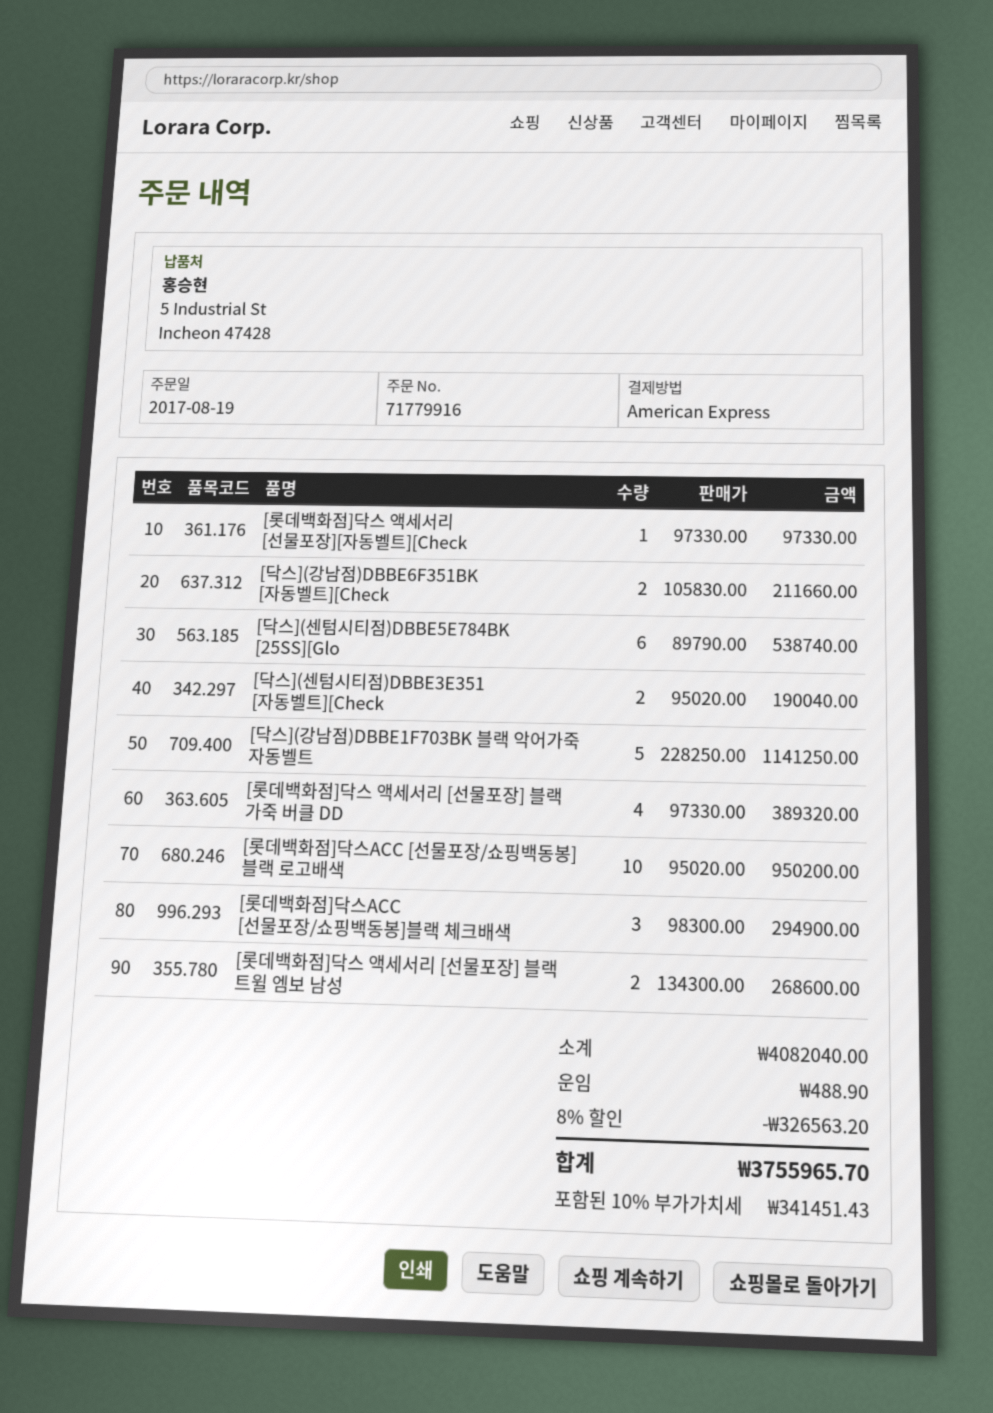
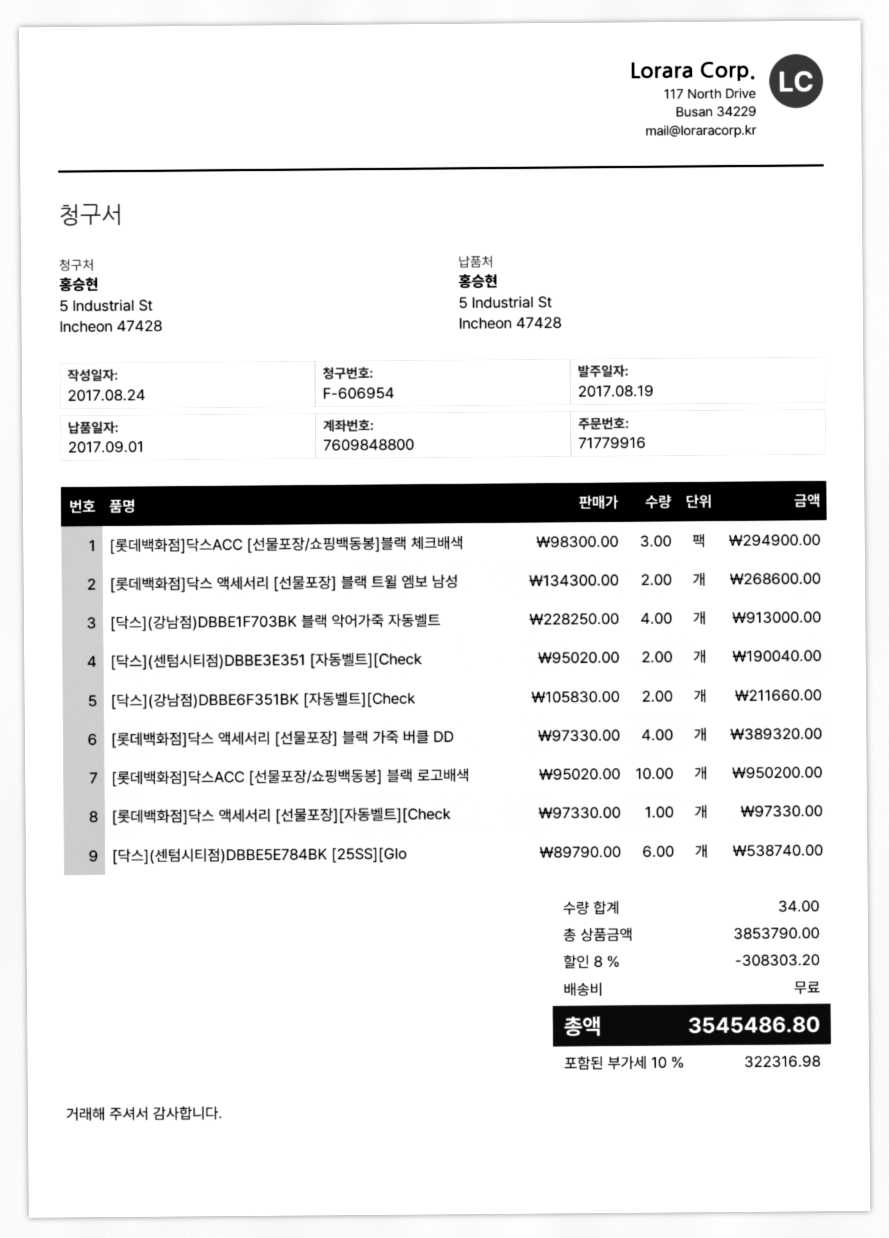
[닥스](강남점)DBBE1F703BK 블랙 악어가죽 자동벨트: 5 x 228250.00 = 1141250.00 -> 4 x 228250.00 = 913000.00
subtotal: 4082040.00 -> 3853790.00
discount: 8% = 326563.20 -> 8% = 308303.20
shipping: 488.90 -> 0.00
tax: 10% = 341451.43 -> 10% = 322316.98
total: 3755965.70 -> 3545486.80

